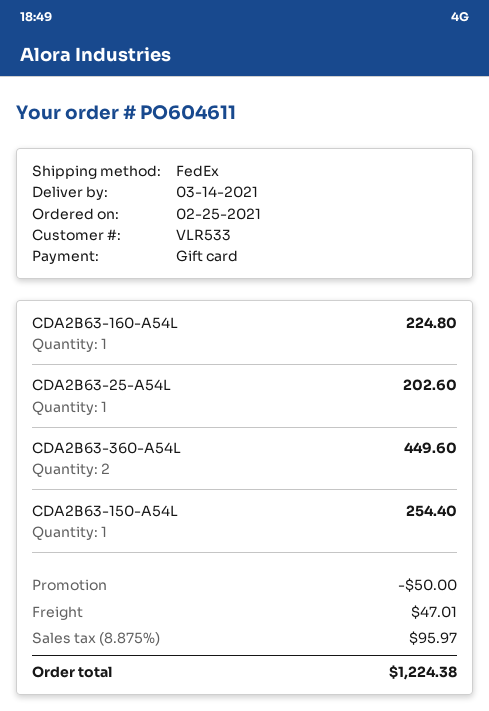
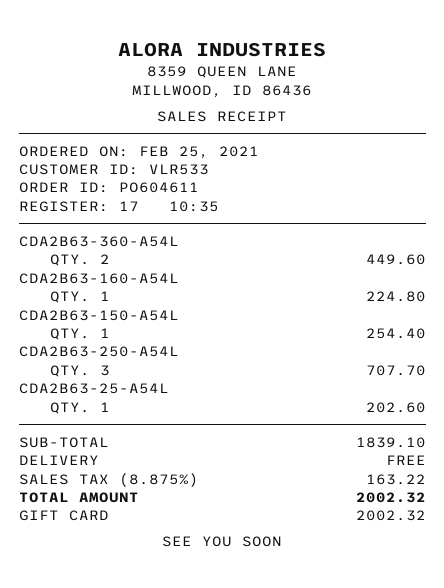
CDA2B63-250-A54L: none -> 3 for 707.70
discount: 50.00 -> none
shipping: 47.01 -> 0.00
tax: 8.875% = 95.97 -> 8.875% = 163.22
total: 1224.38 -> 2002.32

